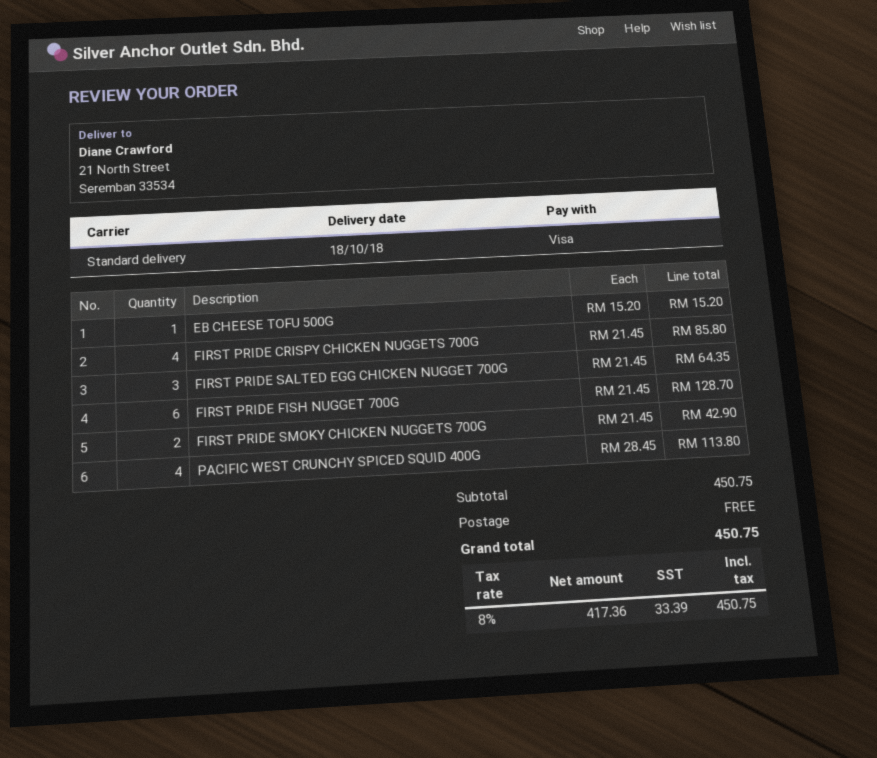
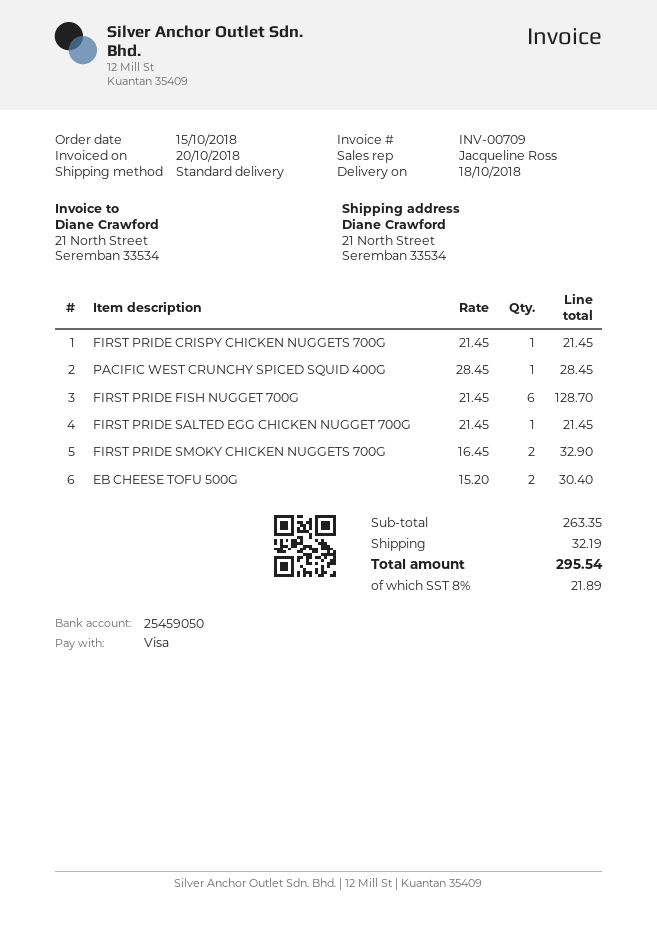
EB CHEESE TOFU 500G: 1 x 15.20 = 15.20 -> 2 x 15.20 = 30.40
FIRST PRIDE CRISPY CHICKEN NUGGETS 700G: 4 x 21.45 = 85.80 -> 1 x 21.45 = 21.45
FIRST PRIDE SALTED EGG CHICKEN NUGGET 700G: 3 x 21.45 = 64.35 -> 1 x 21.45 = 21.45
FIRST PRIDE SMOKY CHICKEN NUGGETS 700G: 2 x 21.45 = 42.90 -> 2 x 16.45 = 32.90
PACIFIC WEST CRUNCHY SPICED SQUID 400G: 4 x 28.45 = 113.80 -> 1 x 28.45 = 28.45
subtotal: 450.75 -> 263.35
shipping: 0.00 -> 32.19
tax: 8% = 33.39 -> 8% = 21.89
total: 450.75 -> 295.54

